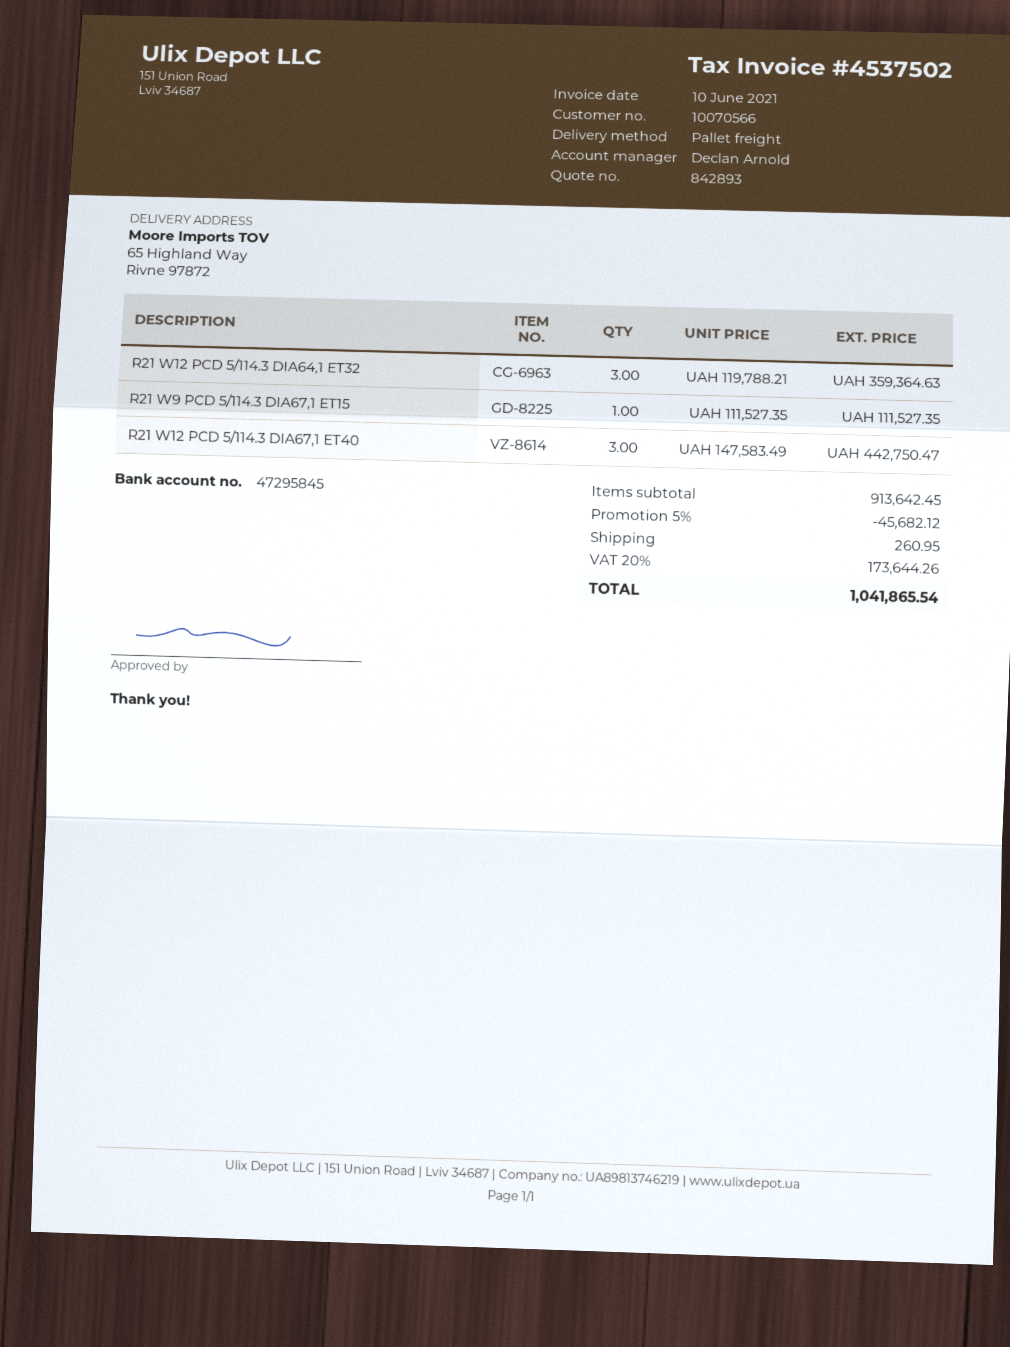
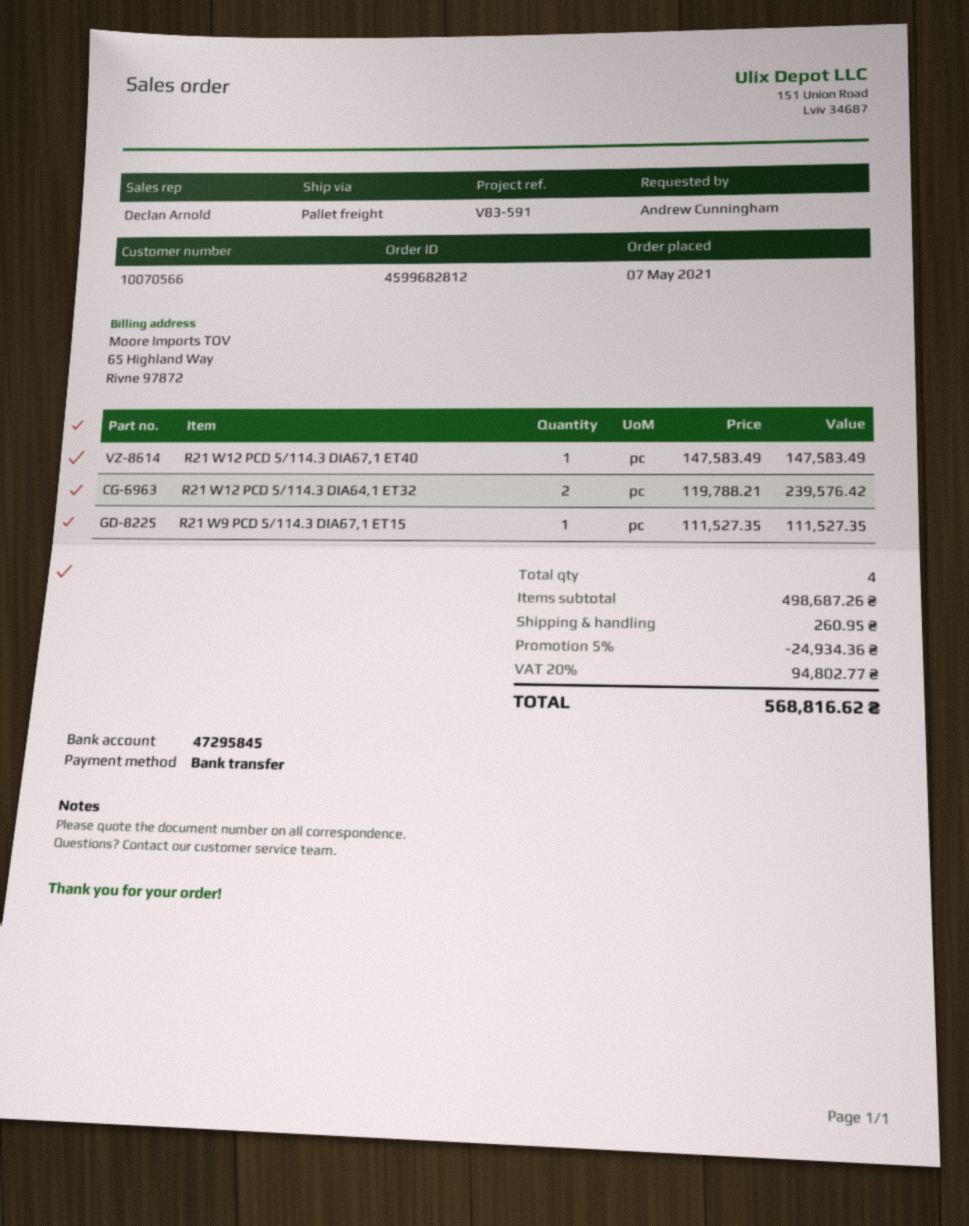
R21 W12 PCD 5/114.3 DIA64,1 ET32: 3 x 119788.21 = 359364.63 -> 2 x 119788.21 = 239576.42
R21 W12 PCD 5/114.3 DIA67,1 ET40: 3 x 147583.49 = 442750.47 -> 1 x 147583.49 = 147583.49
subtotal: 913642.45 -> 498687.26
discount: 5% = 45682.12 -> 5% = 24934.36
tax: 20% = 173644.26 -> 20% = 94802.77
total: 1041865.54 -> 568816.62

